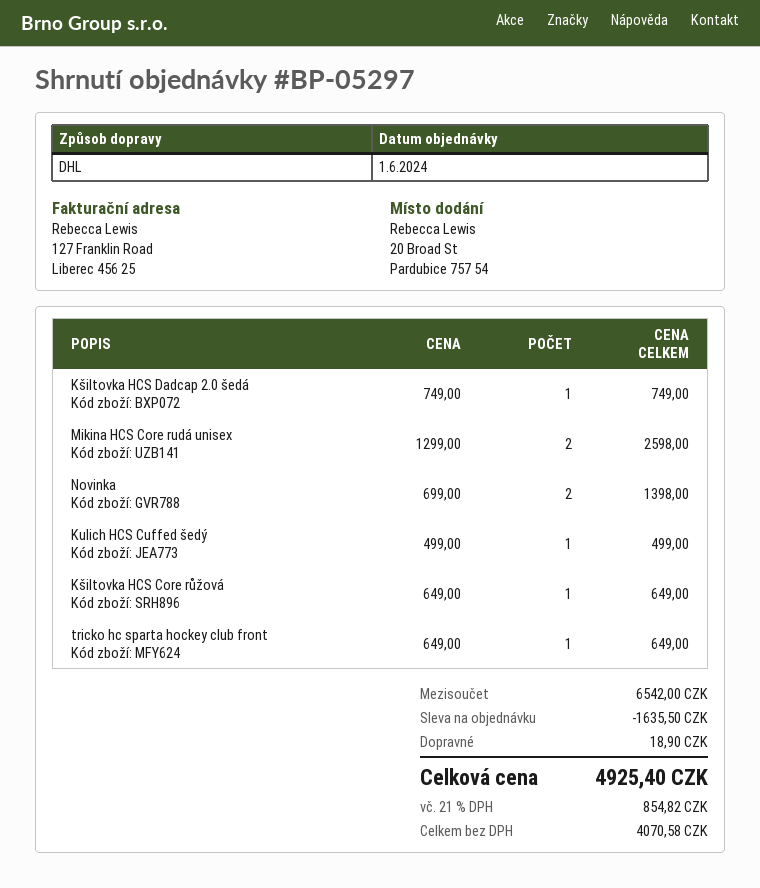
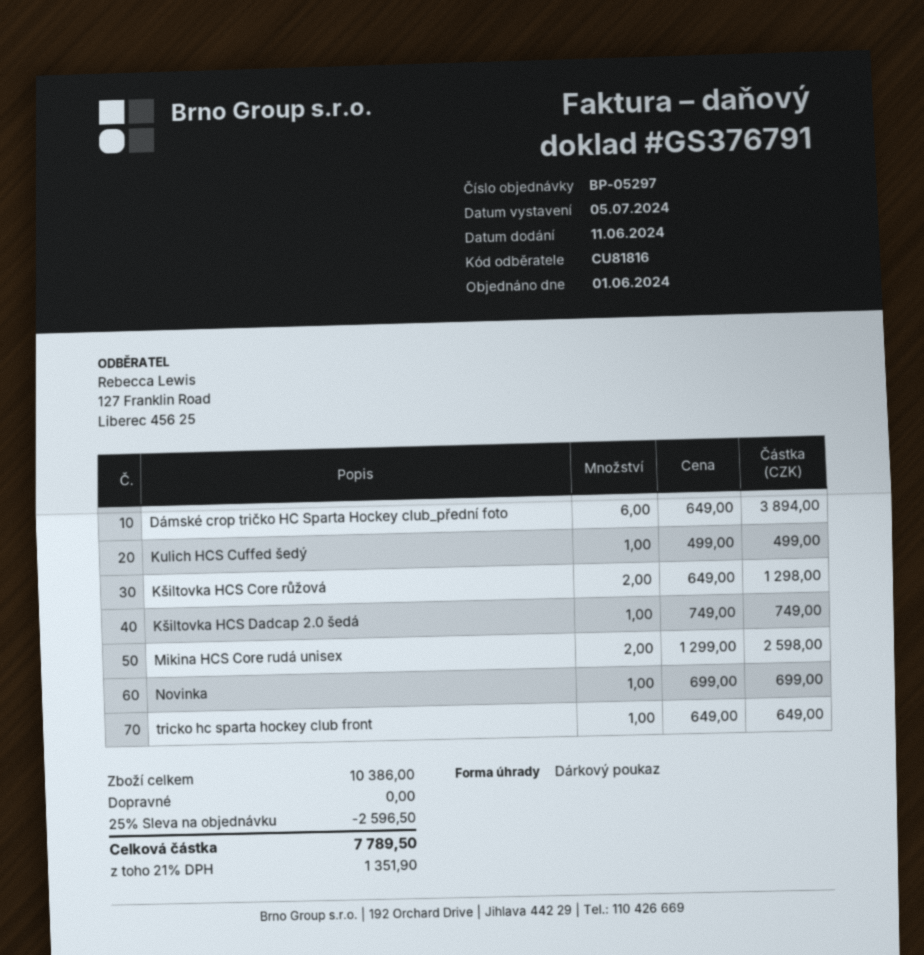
Novinka: 2 x 699.00 = 1398.00 -> 1 x 699.00 = 699.00
Kšiltovka HCS Core růžová: 1 x 649.00 = 649.00 -> 2 x 649.00 = 1298.00
Dámské crop tričko HC Sparta Hockey club_přední foto: none -> 6 x 649.00 = 3894.00
subtotal: 6542.00 -> 10386.00
discount: 1635.50 -> 2596.50
shipping: 18.90 -> 0.00
tax: 21% = 854.82 -> 21% = 1351.90
total: 4925.40 -> 7789.50

